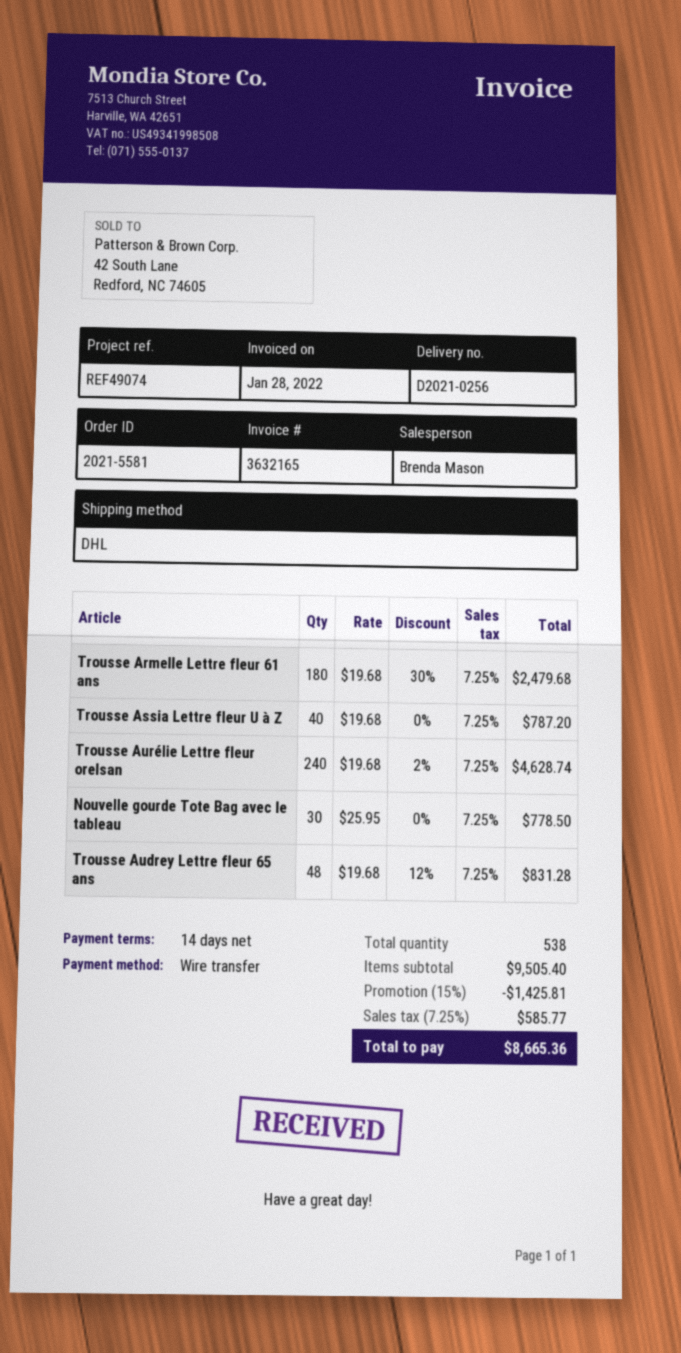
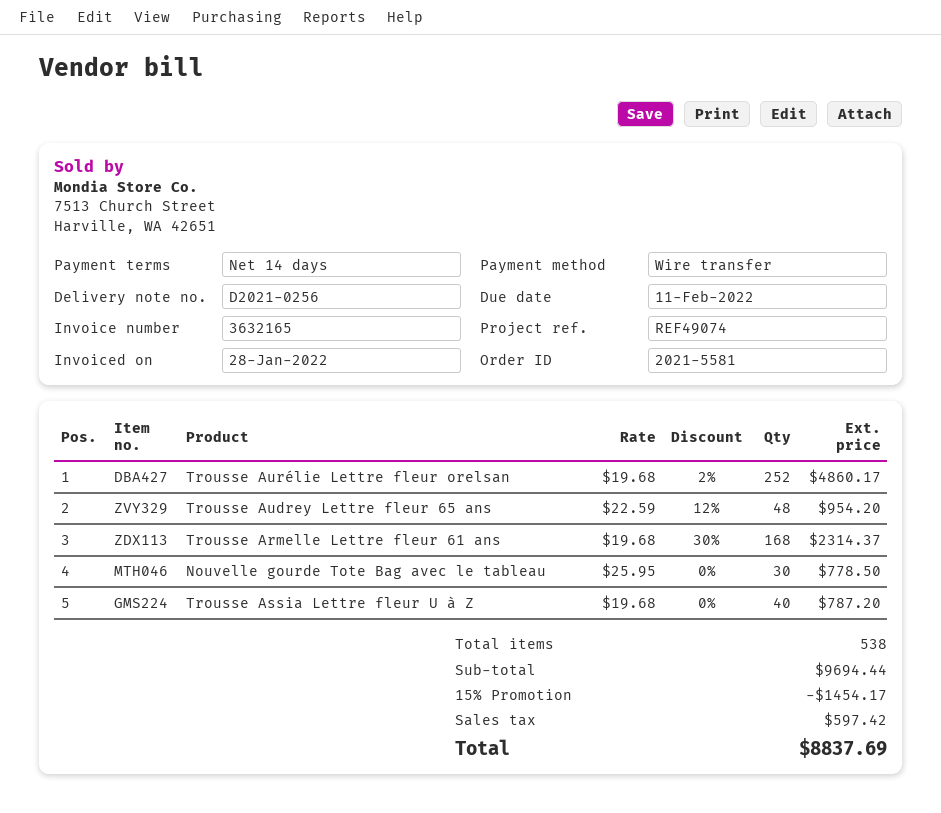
Trousse Armelle Lettre fleur 61 ans: 180 x 19.68 - 30% = 2479.68 -> 168 x 19.68 - 30% = 2314.37
Trousse Aurélie Lettre fleur orelsan: 240 x 19.68 - 2% = 4628.74 -> 252 x 19.68 - 2% = 4860.17
Trousse Audrey Lettre fleur 65 ans: 48 x 19.68 - 12% = 831.28 -> 48 x 22.59 - 12% = 954.20
subtotal: 9505.40 -> 9694.44
discount: 15% = 1425.81 -> 15% = 1454.17
tax: 585.77 -> 597.42
total: 8665.36 -> 8837.69

